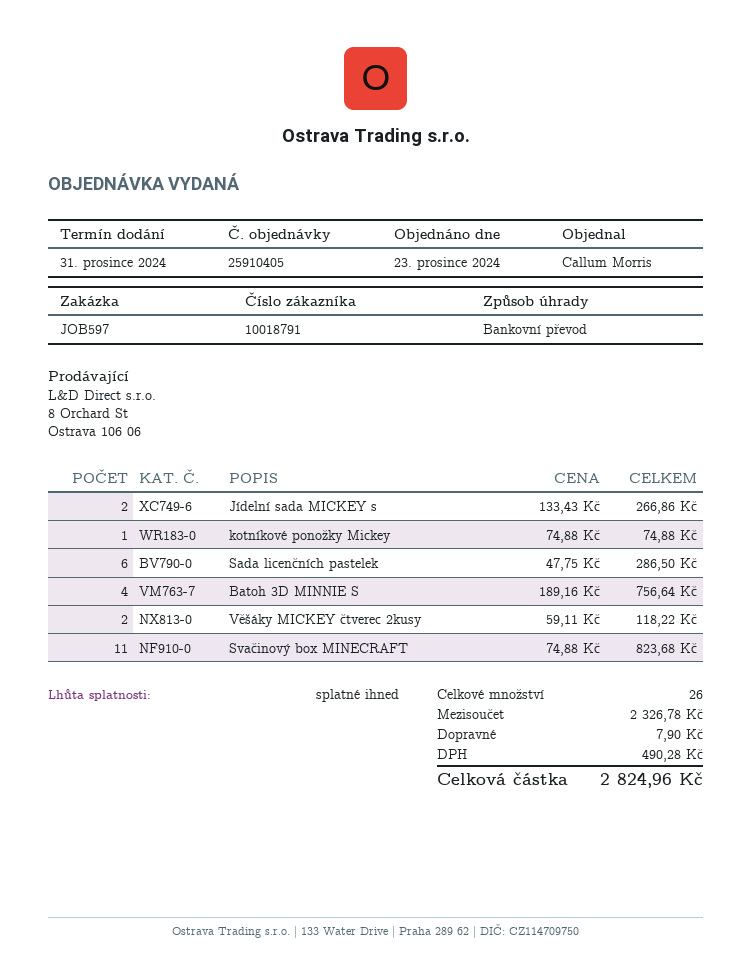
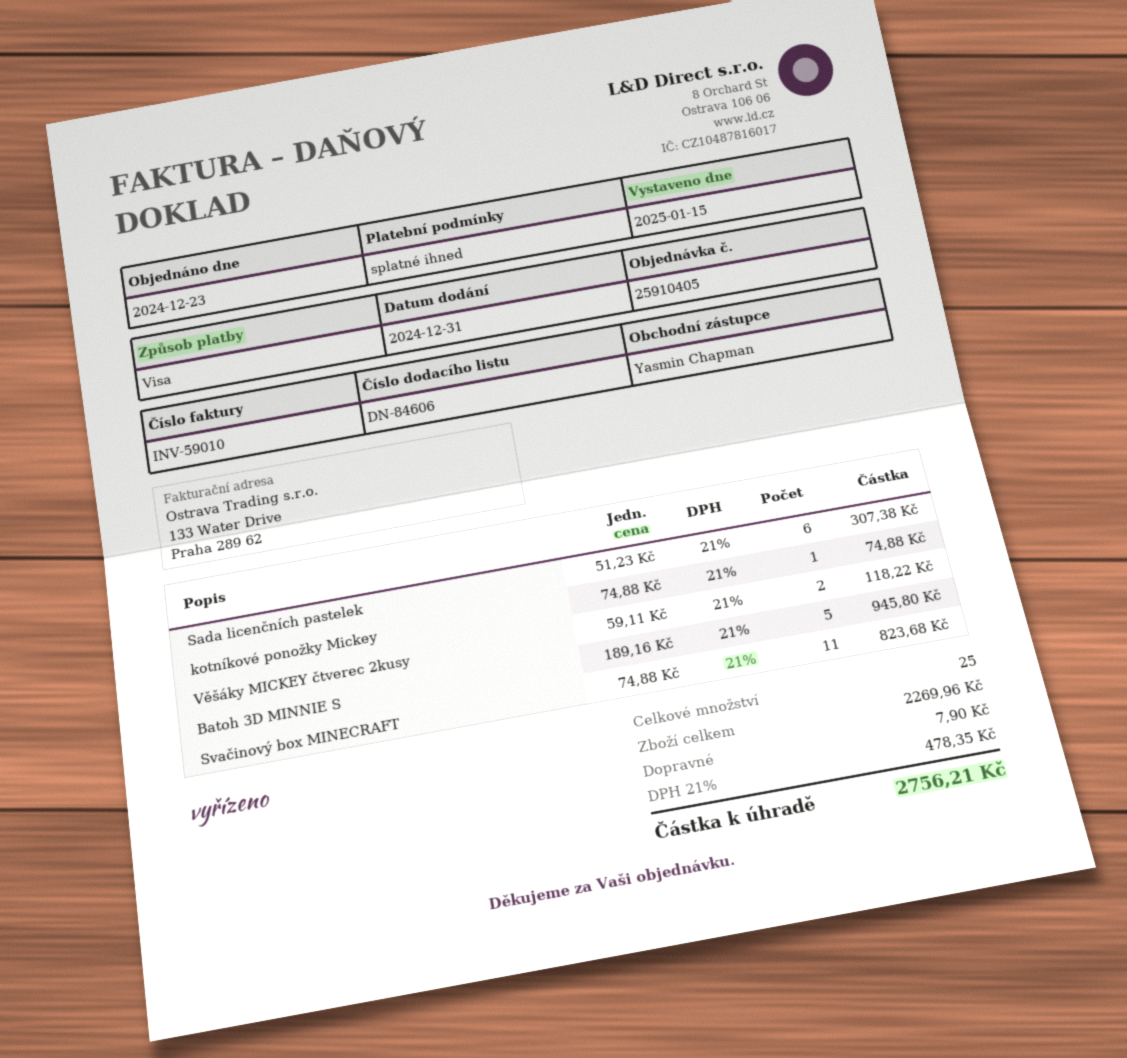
payment method: bank transfer -> Visa
Jídelní sada MICKEY s: 2 x 133.43 = 266.86 -> none
Sada licenčních pastelek: 6 x 47.75 = 286.50 -> 6 x 51.23 = 307.38
Batoh 3D MINNIE S: 4 x 189.16 = 756.64 -> 5 x 189.16 = 945.80
total quantity: 26 -> 25
subtotal: 2326.78 -> 2269.96
tax: 490.28 -> 478.35
total: 2824.96 -> 2756.21

